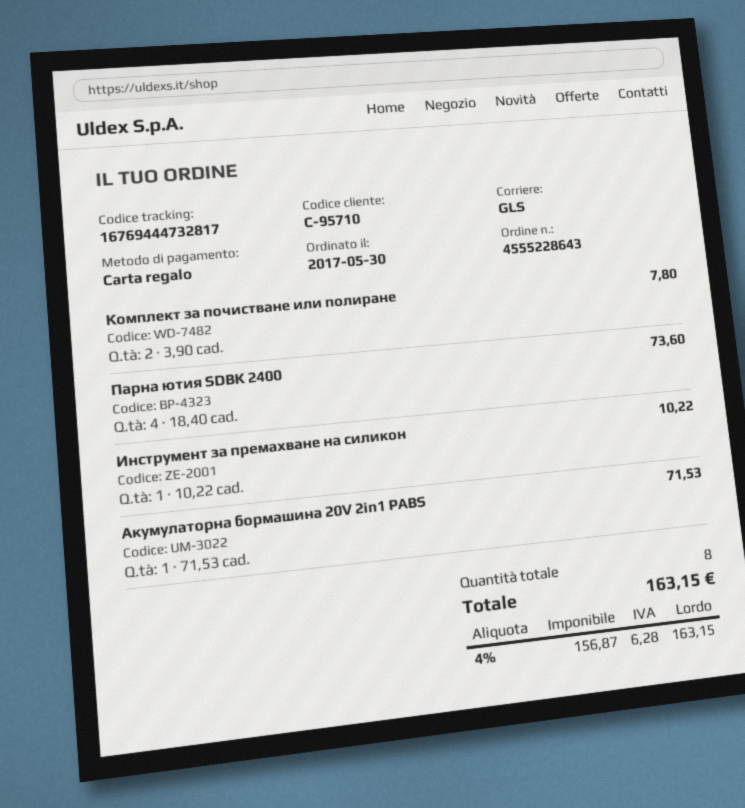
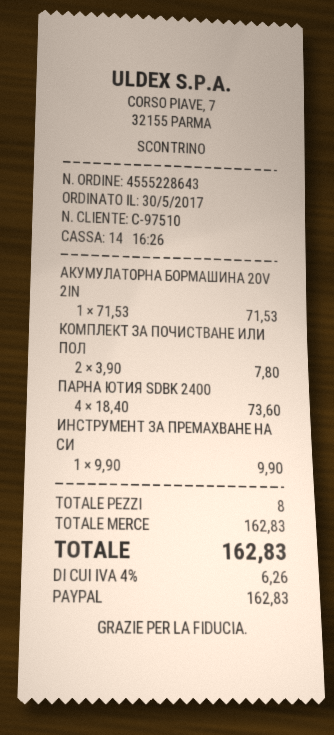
customer number: C-95710 -> C-97510
payment method: gift card -> PayPal
Инструмент за премахване на силикон: 1 x 10.22 = 10.22 -> 1 x 9.90 = 9.90
tax: 4% = 6.28 -> 4% = 6.26
total: 163.15 -> 162.83

